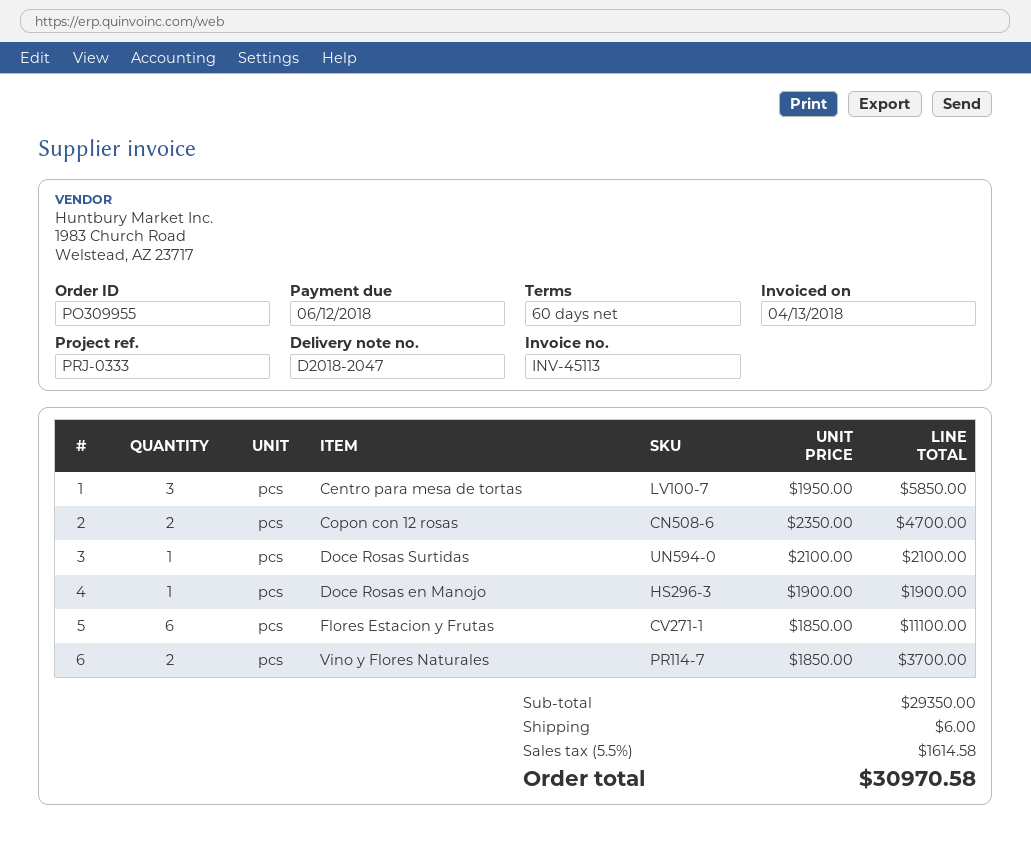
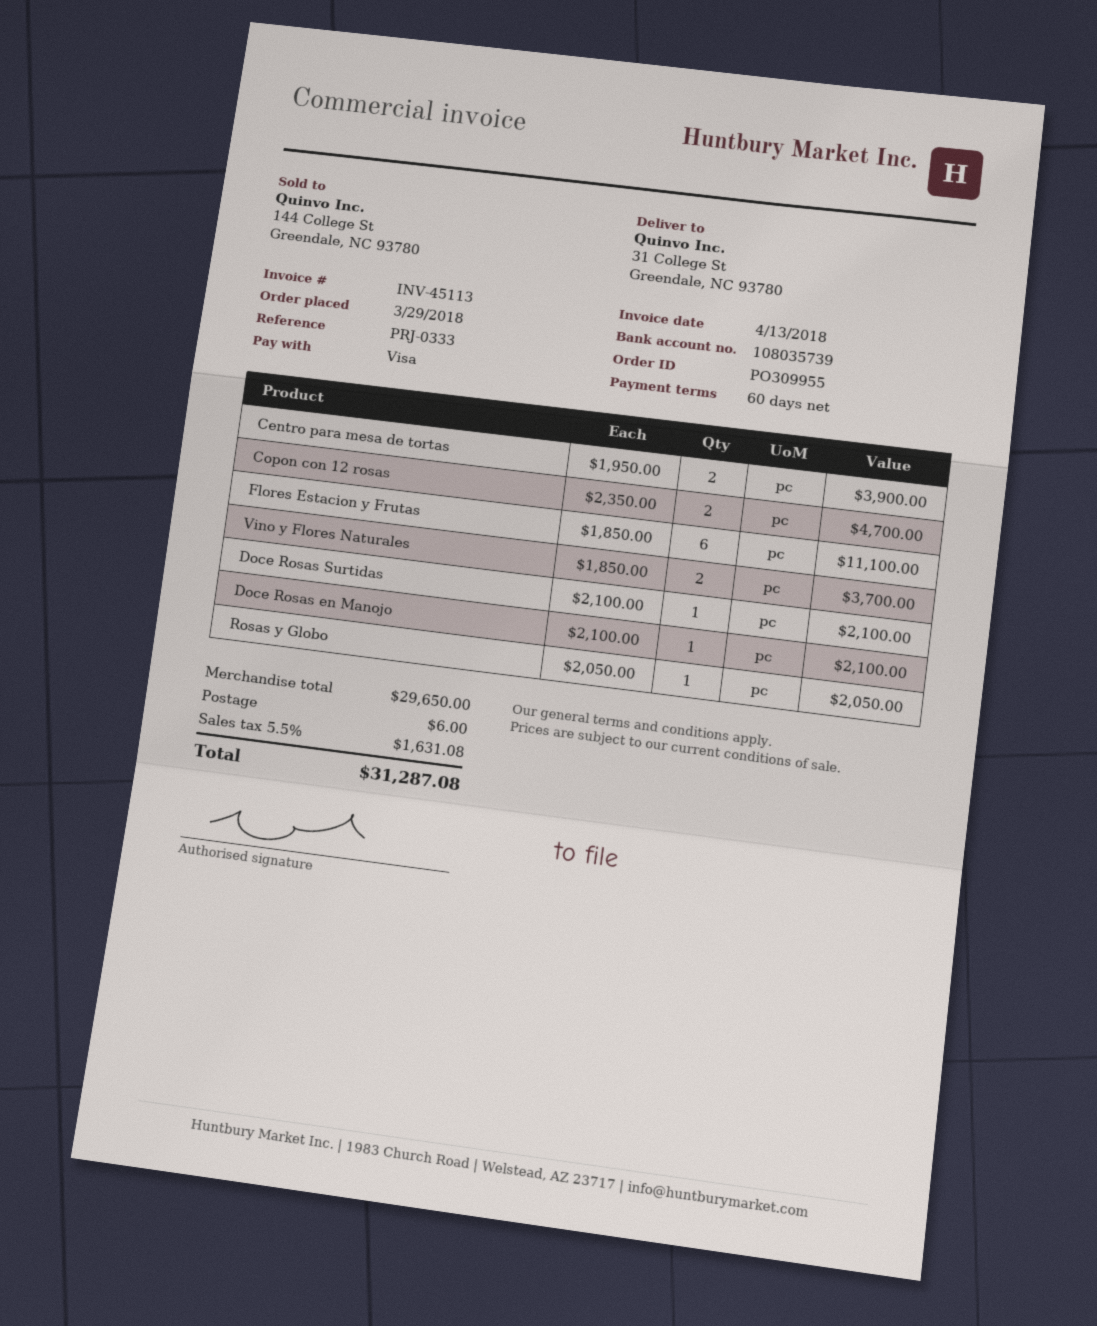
Centro para mesa de tortas: 3 x 1950.00 = 5850.00 -> 2 x 1950.00 = 3900.00
Doce Rosas en Manojo: 1 x 1900.00 = 1900.00 -> 1 x 2100.00 = 2100.00
Rosas y Globo: none -> 1 x 2050.00 = 2050.00
subtotal: 29350.00 -> 29650.00
tax: 5.5% = 1614.58 -> 5.5% = 1631.08
total: 30970.58 -> 31287.08

